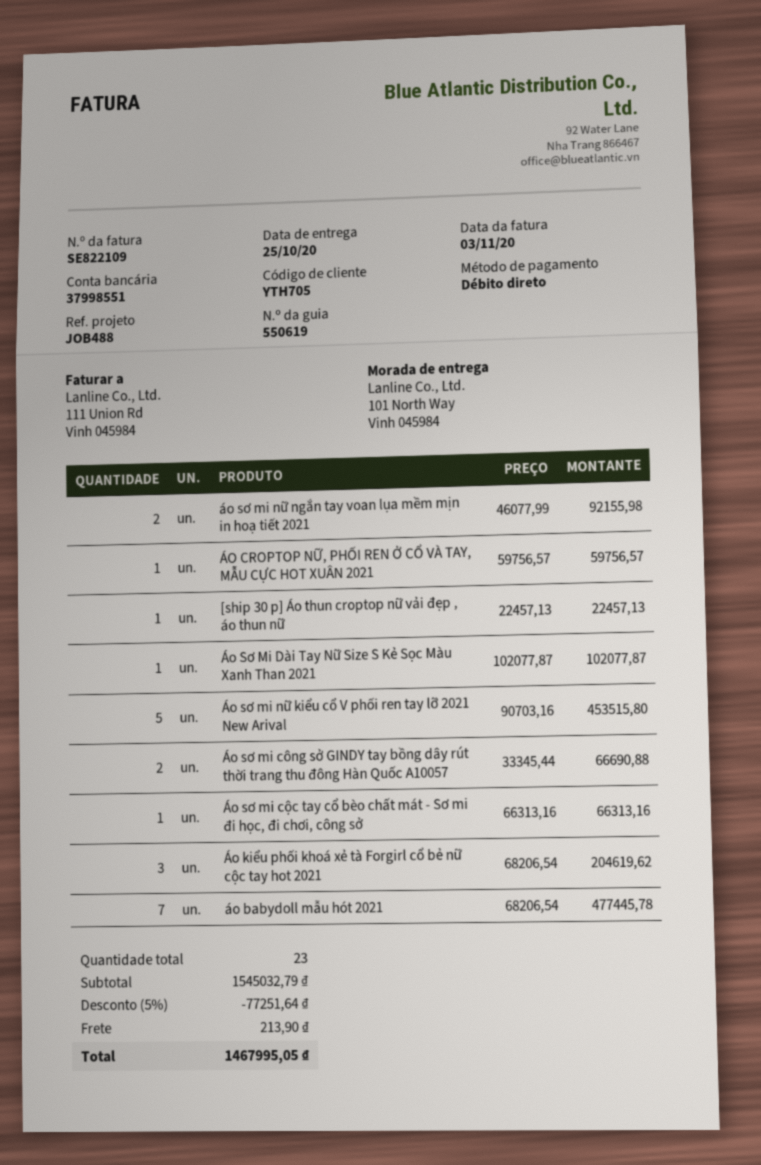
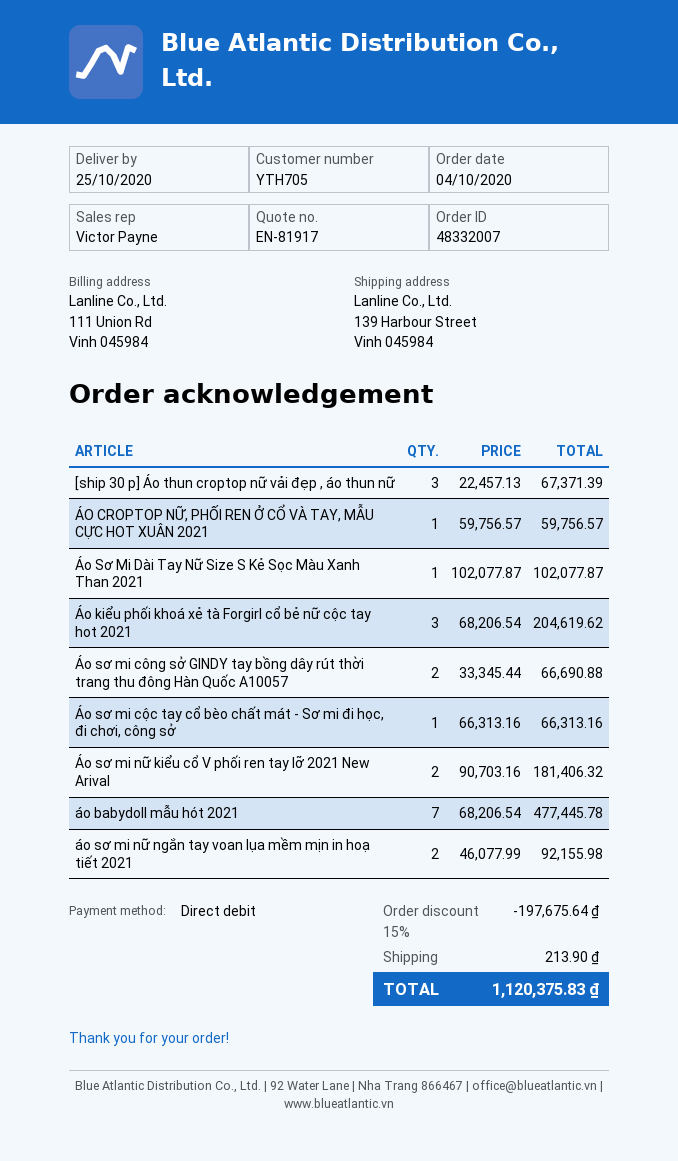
ship to: 101 North Way, Vinh 045984 -> 139 Harbour Street, Vinh 045984
[ship 30 p] Áo thun croptop nữ vải đẹp , áo thun nữ: 1 x 22457.13 = 22457.13 -> 3 x 22457.13 = 67371.39
Áo sơ mi nữ kiểu cổ V phối ren tay lỡ 2021 New Arival: 5 x 90703.16 = 453515.80 -> 2 x 90703.16 = 181406.32
discount: 5% = 77251.64 -> 15% = 197675.64
total: 1467995.05 -> 1120375.83

